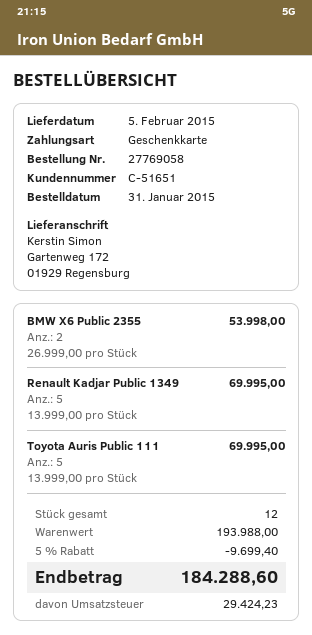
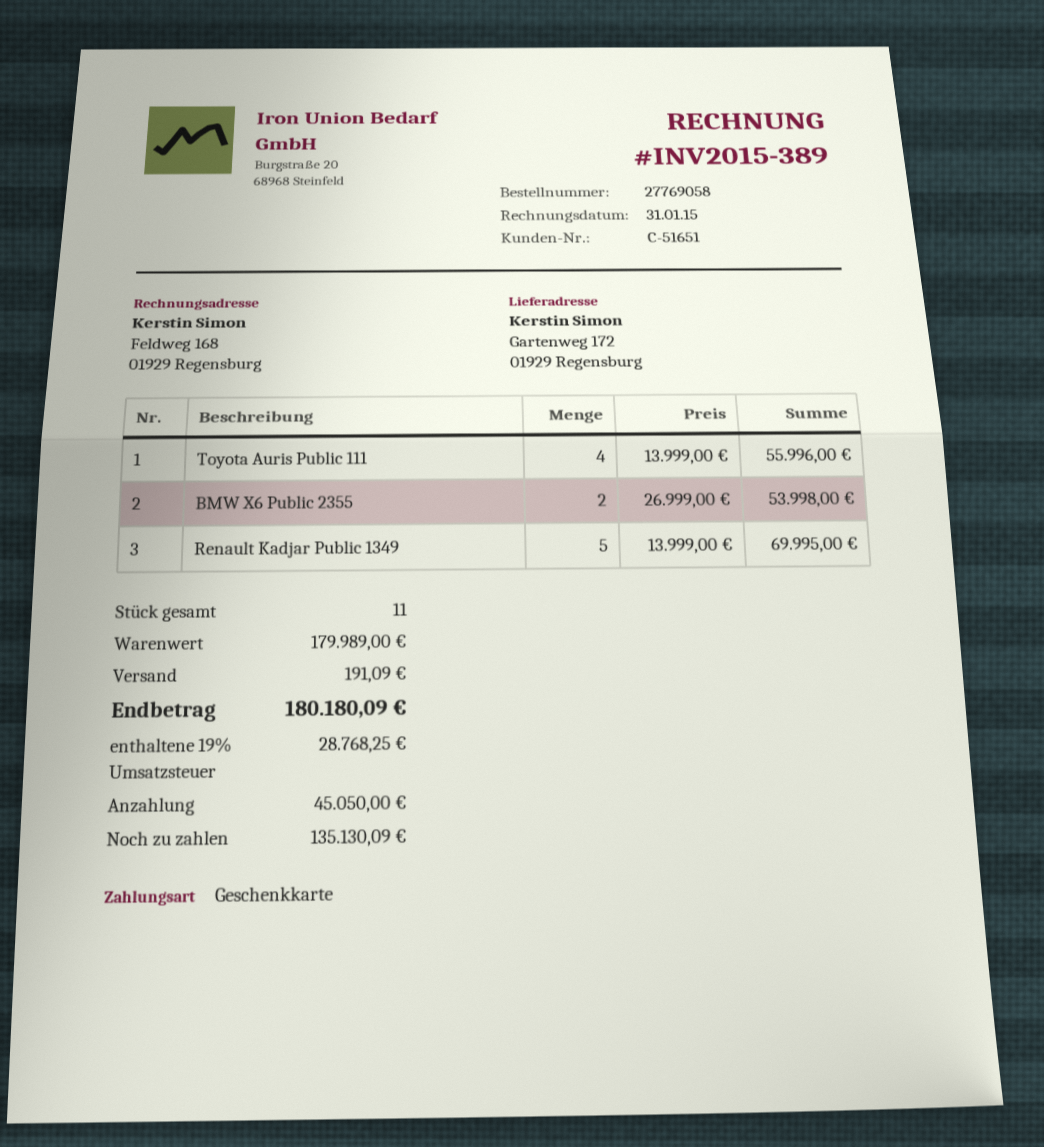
Toyota Auris Public 111: 5 x 13999.00 = 69995.00 -> 4 x 13999.00 = 55996.00
total quantity: 12 -> 11
subtotal: 193988.00 -> 179989.00
discount: 5% = 9699.40 -> none
shipping: none -> 191.09
tax: 29424.23 -> 28768.25
total: 184288.60 -> 180180.09

